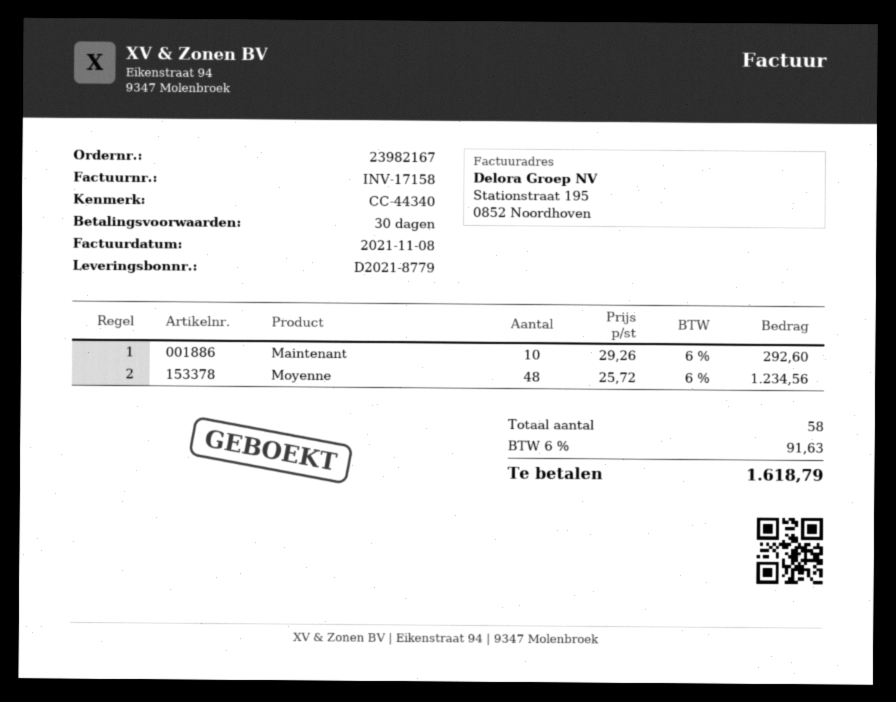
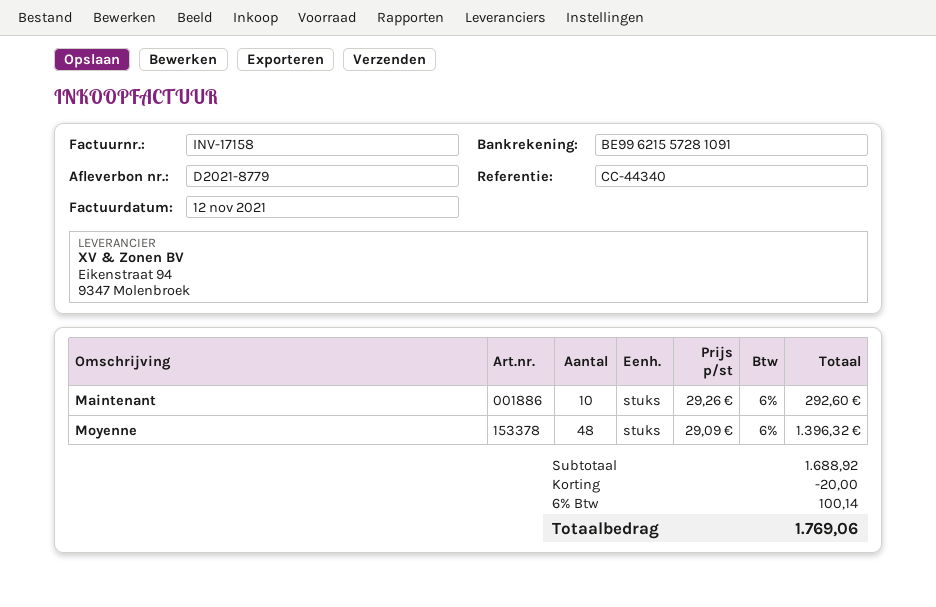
invoice date: 2021-11-08 -> 2021-11-12
Moyenne: 48 x 25.72 = 1234.56 -> 48 x 29.09 = 1396.32
discount: none -> 20.00
tax: 6% = 91.63 -> 6% = 100.14
total: 1618.79 -> 1769.06

